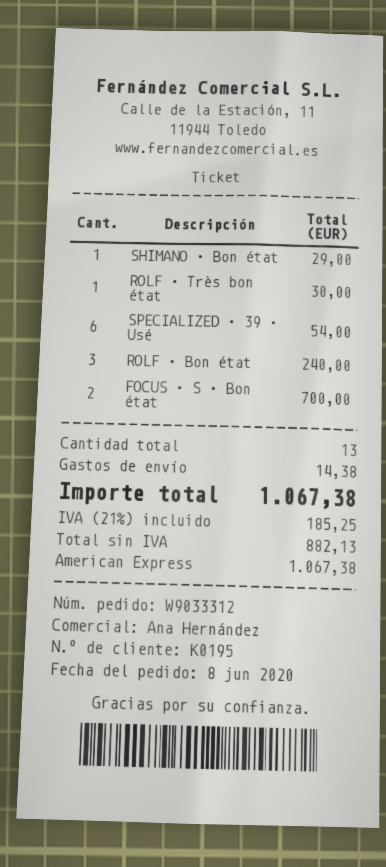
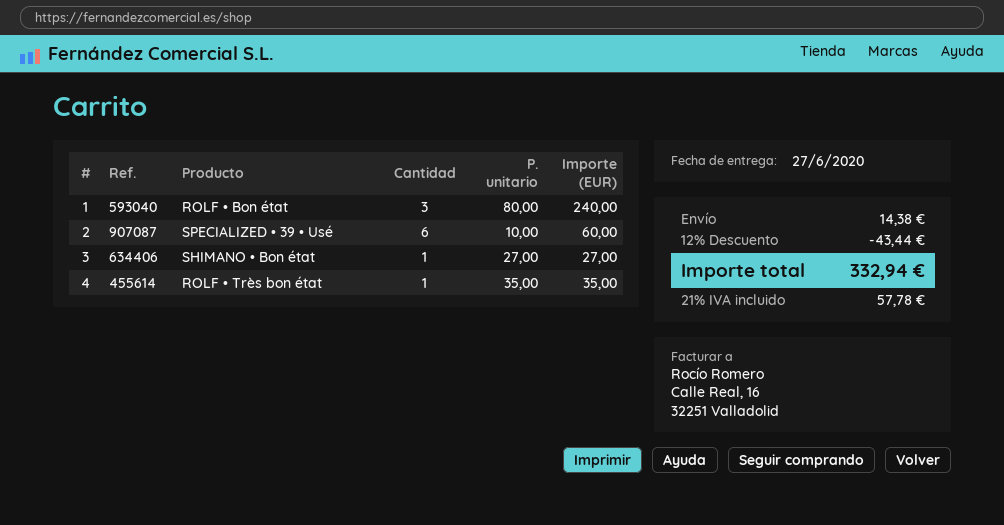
SHIMANO • Bon état: 1 for 29.00 -> 1 for 27.00
ROLF • Très bon état: 1 for 30.00 -> 1 for 35.00
SPECIALIZED • 39 • Usé: 6 for 54.00 -> 6 for 60.00
FOCUS • S • Bon état: 2 for 700.00 -> none
discount: none -> 12% = 43.44
tax: 21% = 185.25 -> 21% = 57.78
total: 1067.38 -> 332.94

